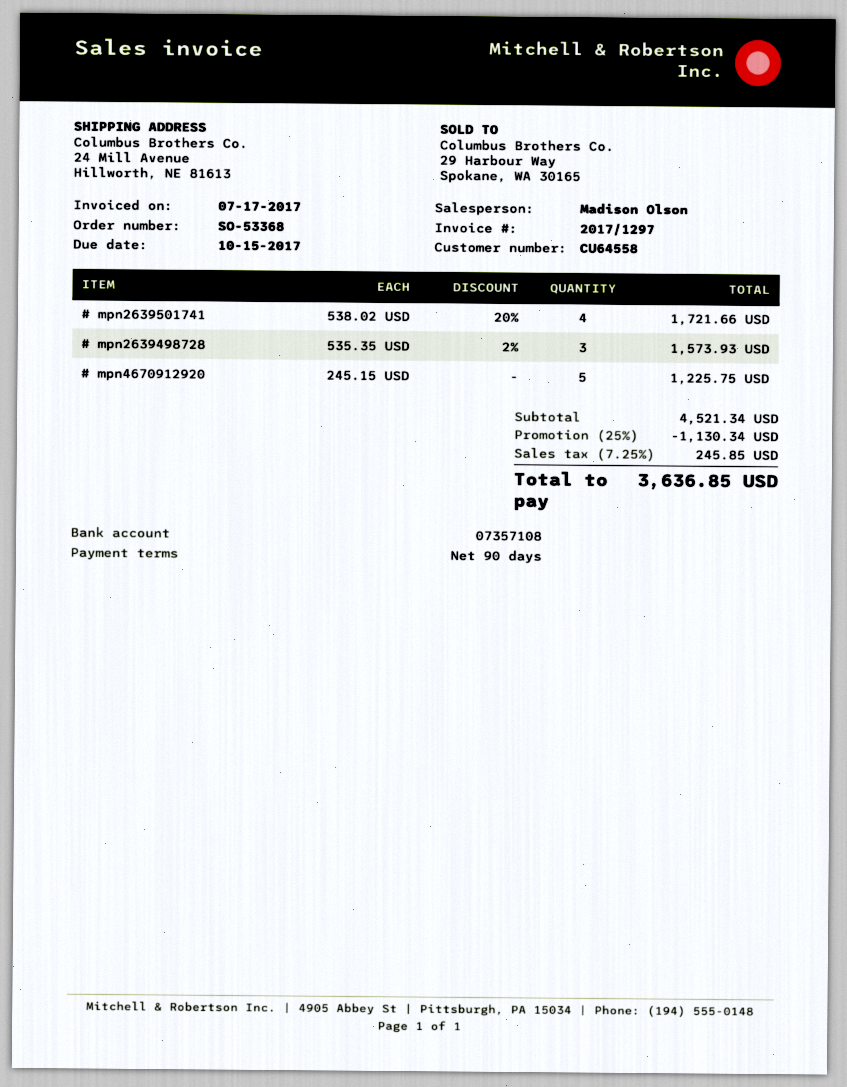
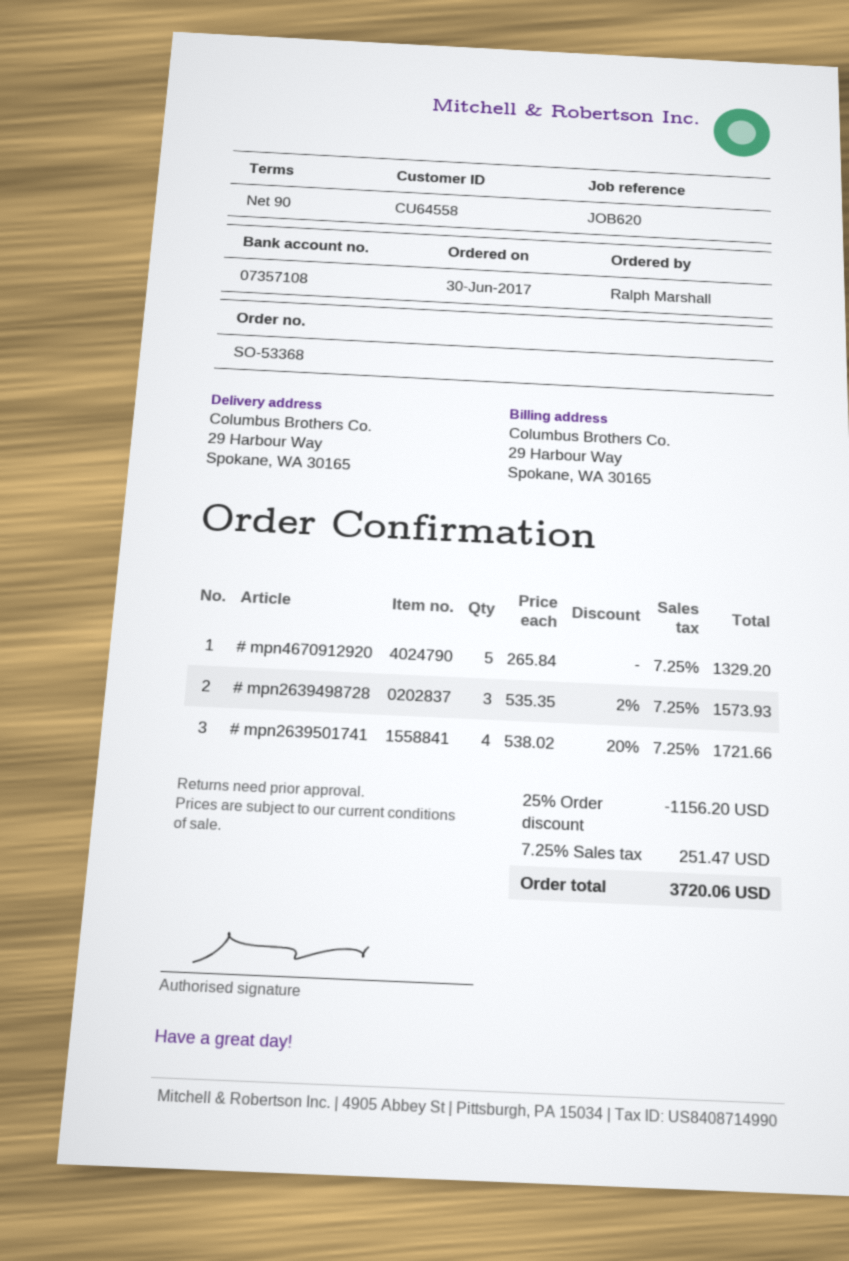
ship to: 24 Mill Avenue, Hillworth, NE 81613 -> 29 Harbour Way, Spokane, WA 30165
# mpn4670912920: 5 x 245.15 = 1225.75 -> 5 x 265.84 = 1329.20
discount: 25% = 1130.34 -> 25% = 1156.20
tax: 7.25% = 245.85 -> 7.25% = 251.47
total: 3636.85 -> 3720.06

